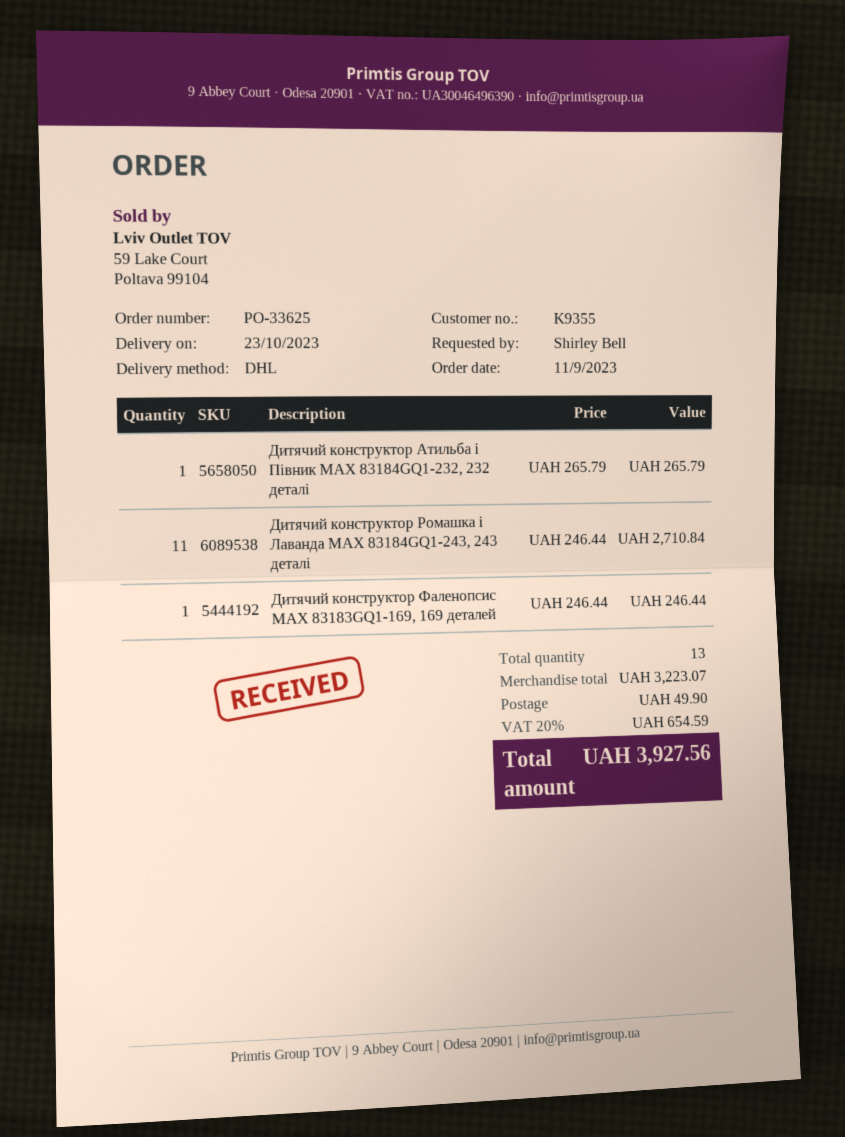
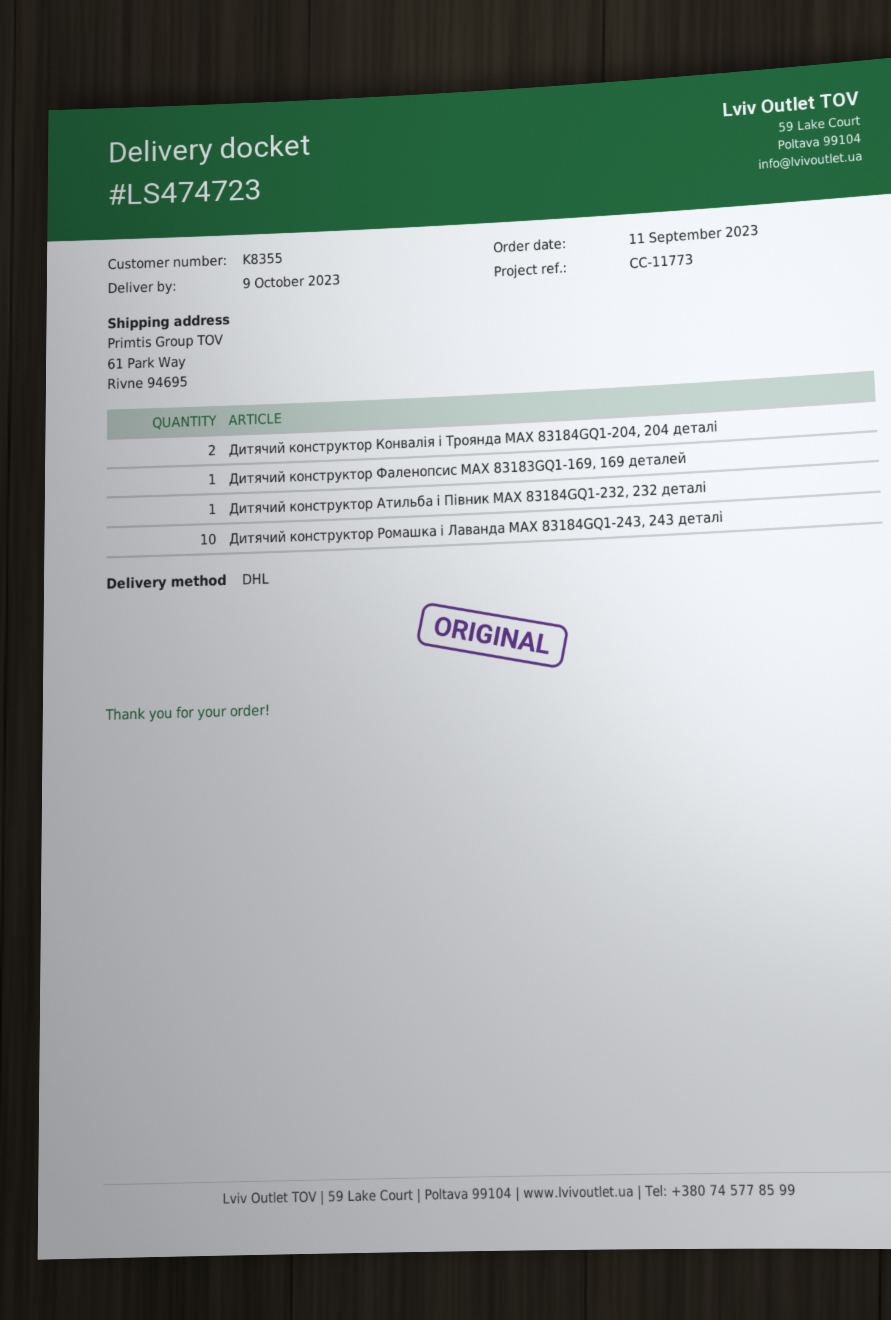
delivery date: 2023-10-23 -> 2023-10-09
customer number: K9355 -> K8355
Дитячий конструктор Ромашка і Лаванда MAX 83184GQ1-243, 243 деталі: 11 -> 10
Дитячий конструктор Конвалія і Троянда MAX 83184GQ1-204, 204 деталі: none -> 2

